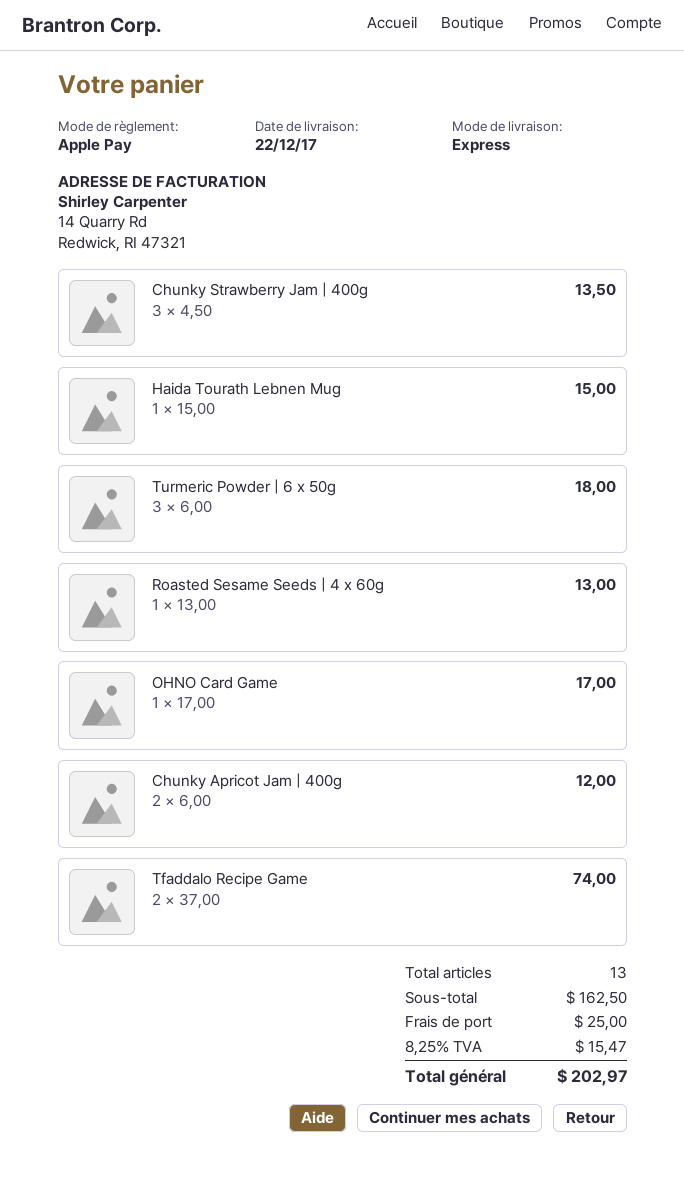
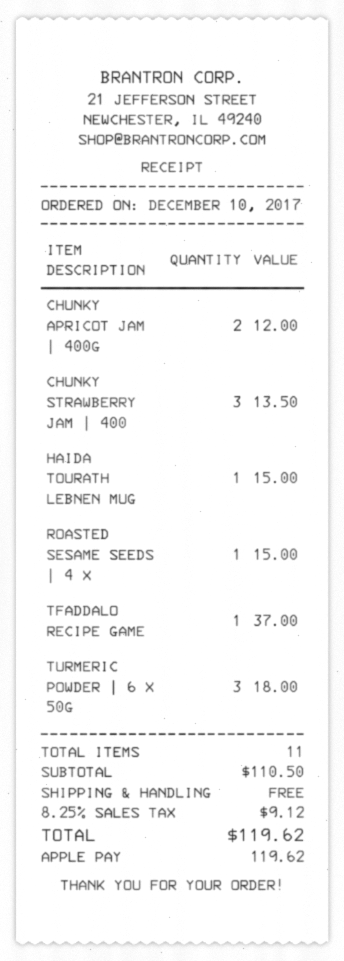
Roasted Sesame Seeds | 4 x 60g: 1 for 13.00 -> 1 for 15.00
OHNO Card Game: 1 for 17.00 -> none
Tfaddalo Recipe Game: 2 for 74.00 -> 1 for 37.00
total quantity: 13 -> 11
subtotal: 162.50 -> 110.50
shipping: 25.00 -> 0.00
tax: 8.25% = 15.47 -> 8.25% = 9.12
total: 202.97 -> 119.62

